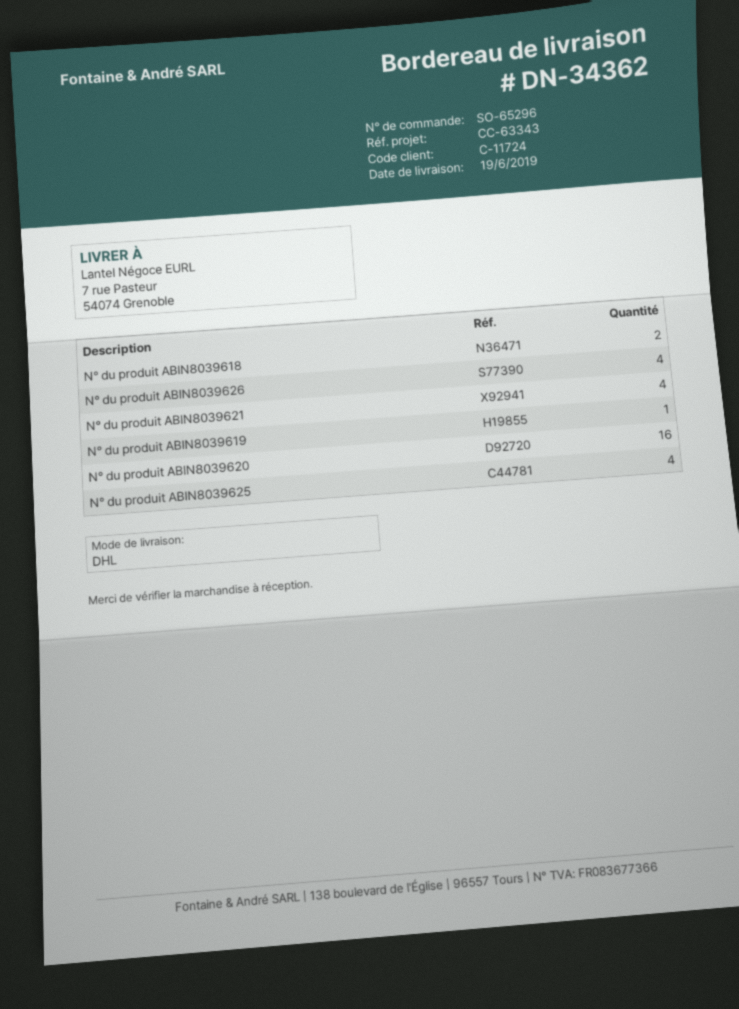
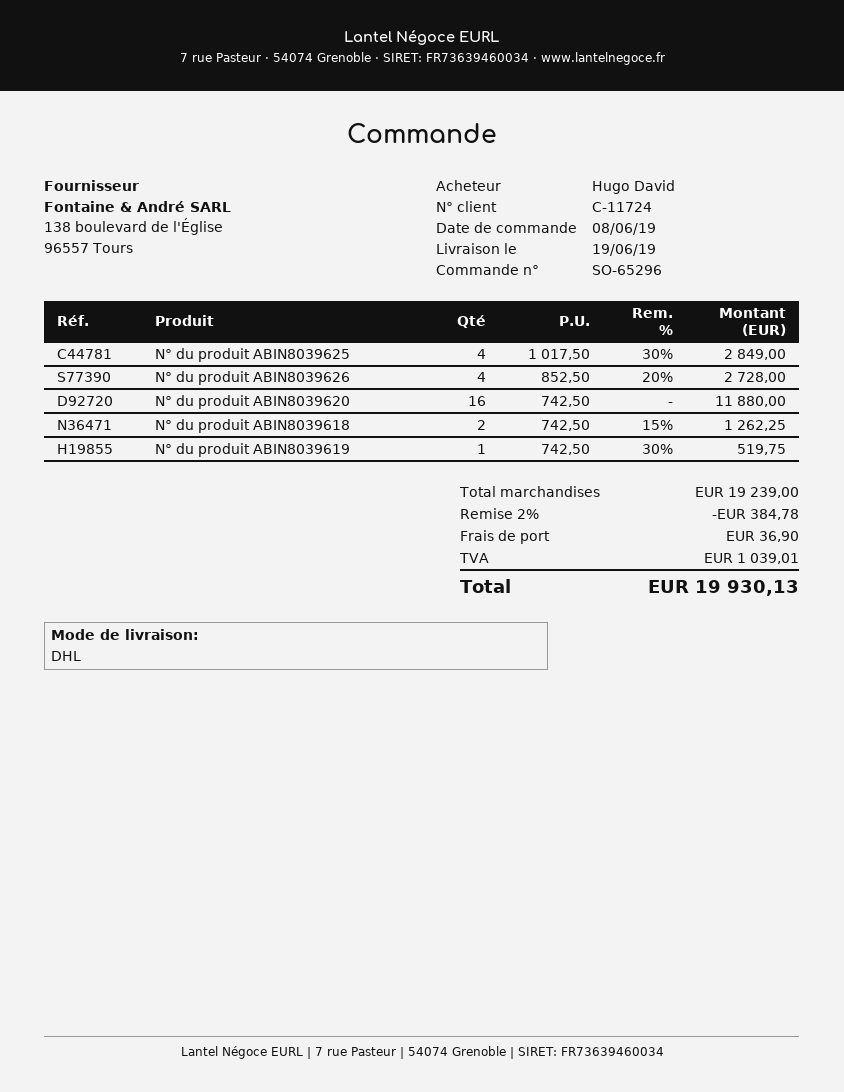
N° du produit ABIN8039621: 4 -> none

